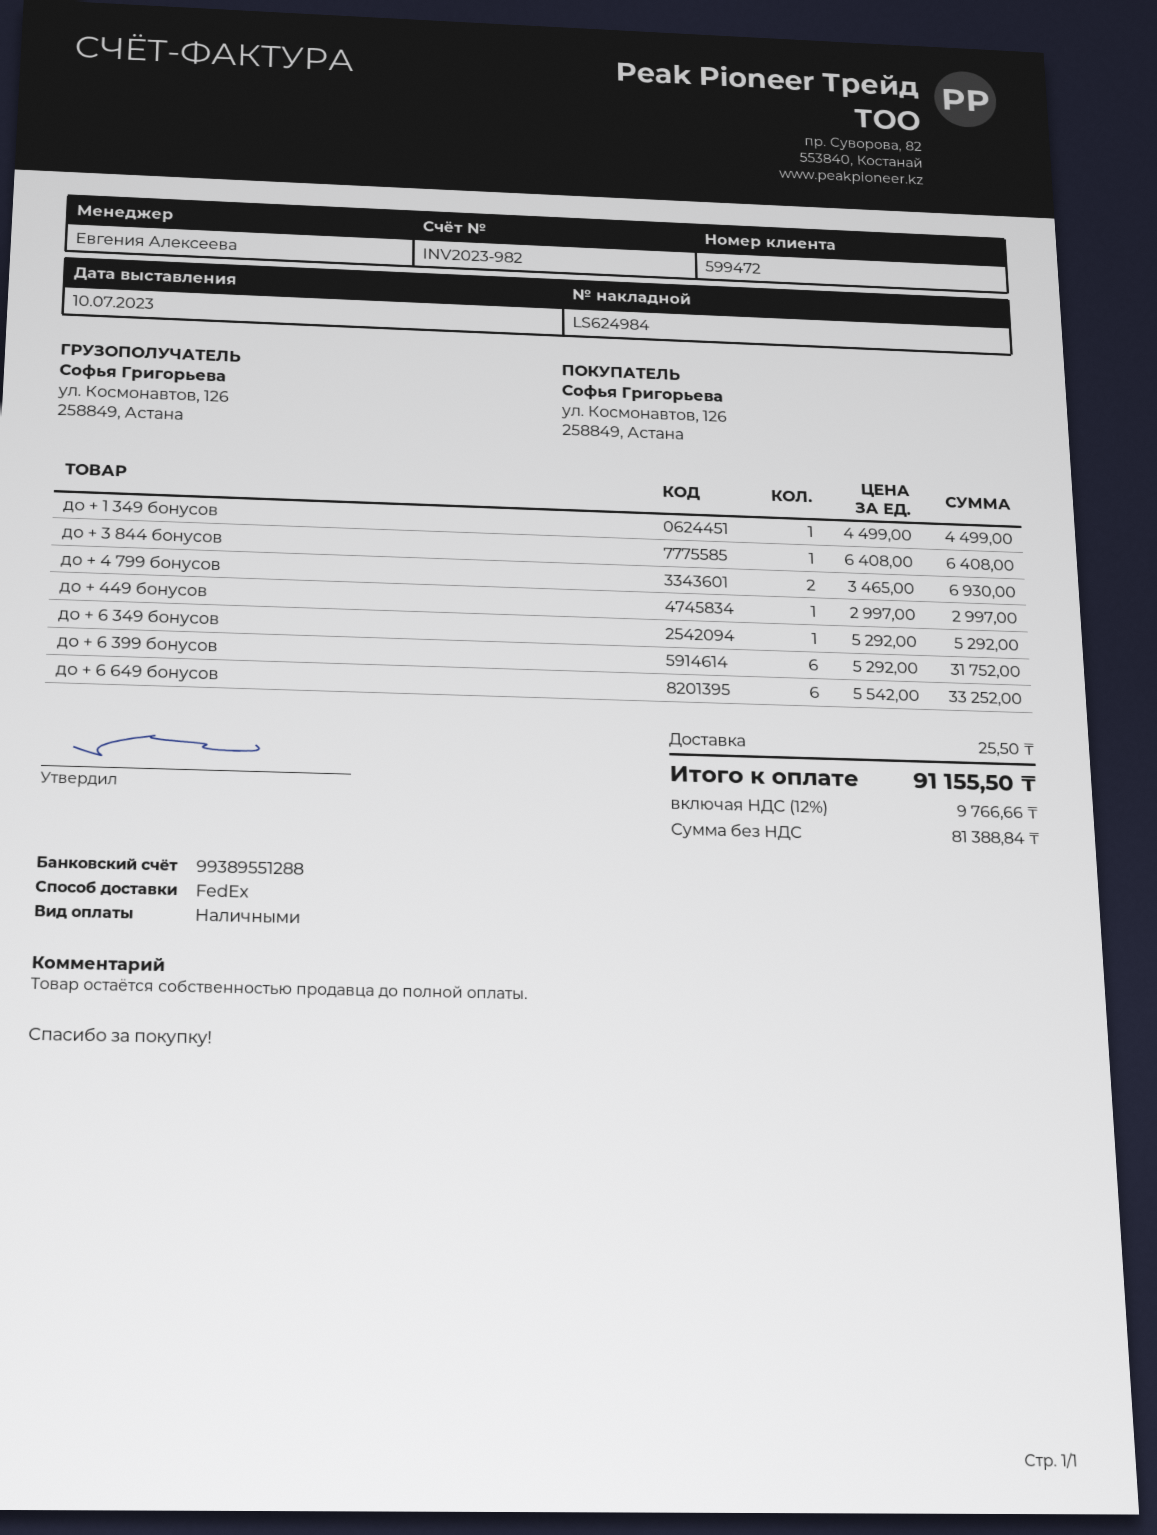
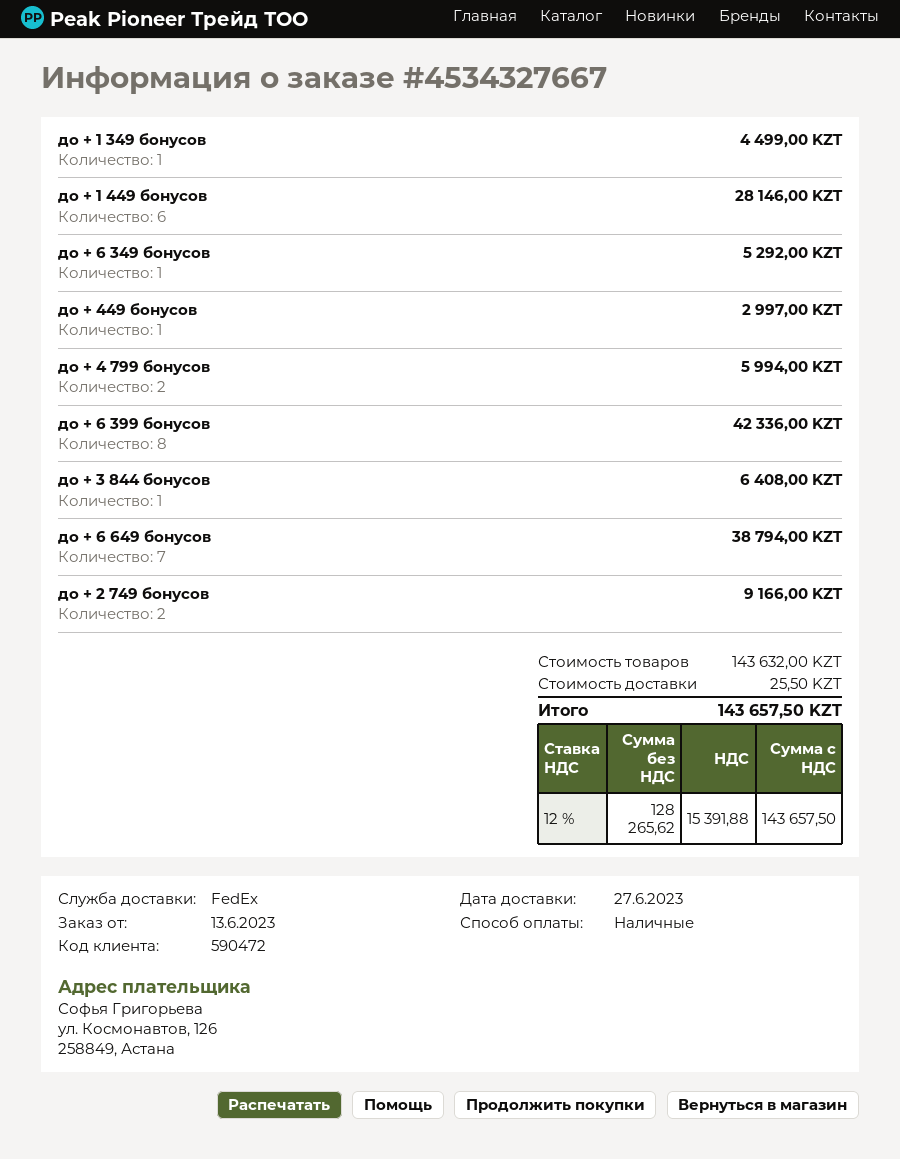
customer number: 599472 -> 590472
до + 4 799 бонусов: 2 for 6930.00 -> 2 for 5994.00
до + 6 399 бонусов: 6 for 31752.00 -> 8 for 42336.00
до + 6 649 бонусов: 6 for 33252.00 -> 7 for 38794.00
до + 1 449 бонусов: none -> 6 for 28146.00
до + 2 749 бонусов: none -> 2 for 9166.00
net: 81388.84 -> 128265.62
tax: 12% = 9766.66 -> 12% = 15391.88
total: 91155.50 -> 143657.50

